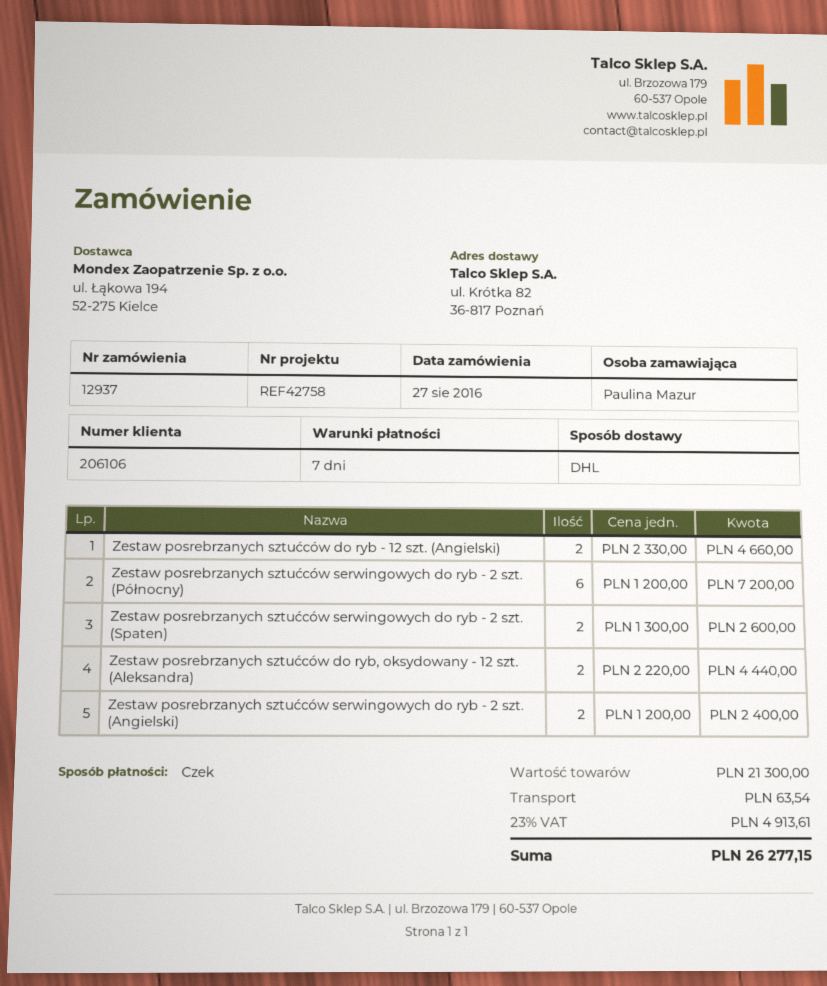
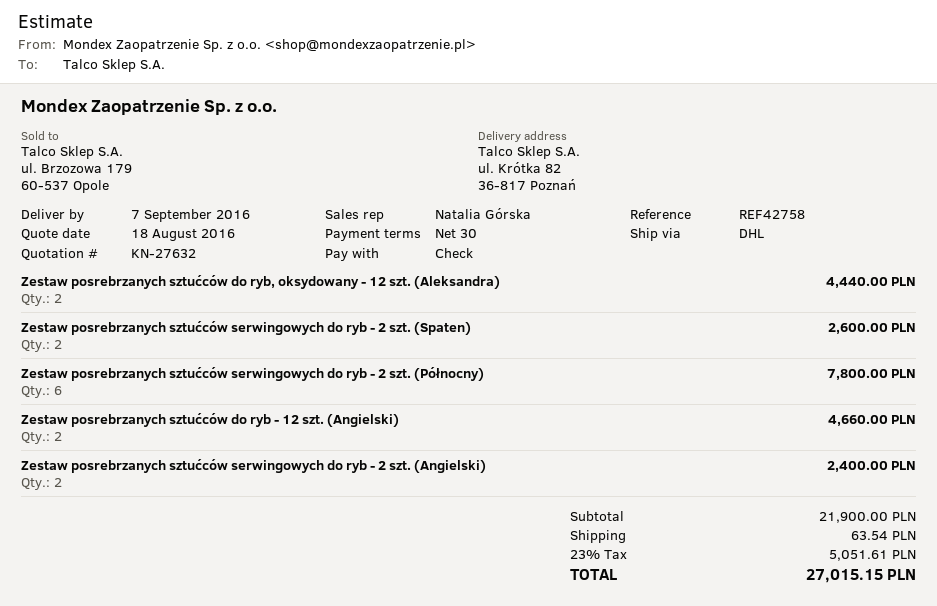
payment terms: 7 days -> 30 days
Zestaw posrebrzanych sztućców serwingowych do ryb - 2 szt. (Północny): 6 for 7200.00 -> 6 for 7800.00
subtotal: 21300.00 -> 21900.00
tax: 23% = 4913.61 -> 23% = 5051.61
total: 26277.15 -> 27015.15

